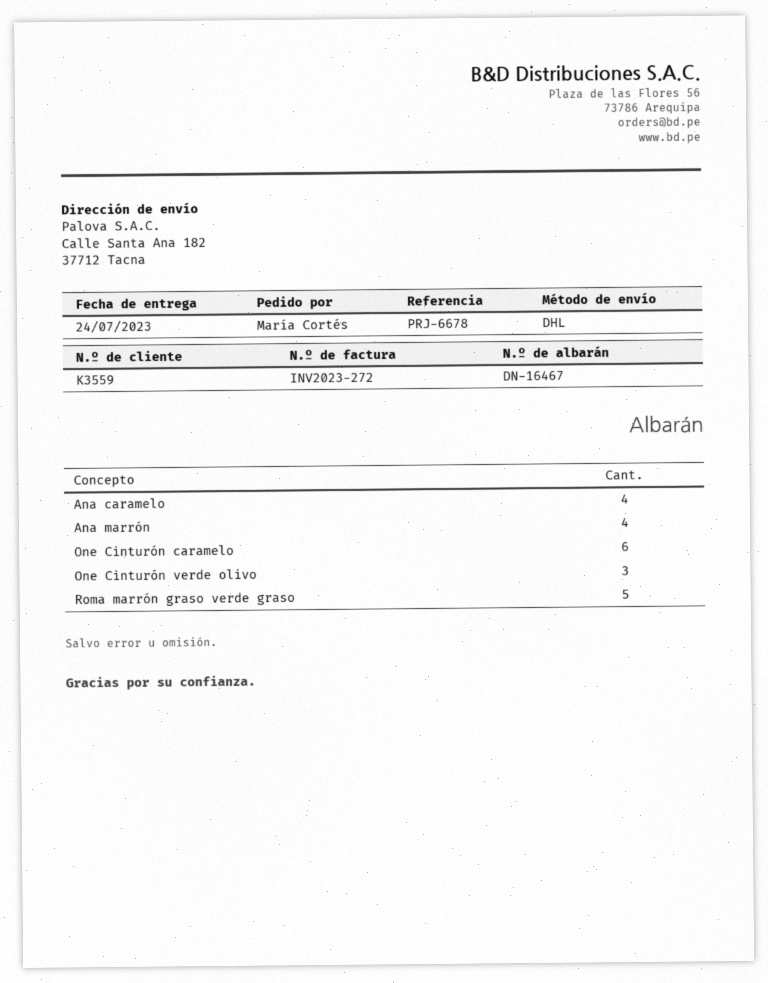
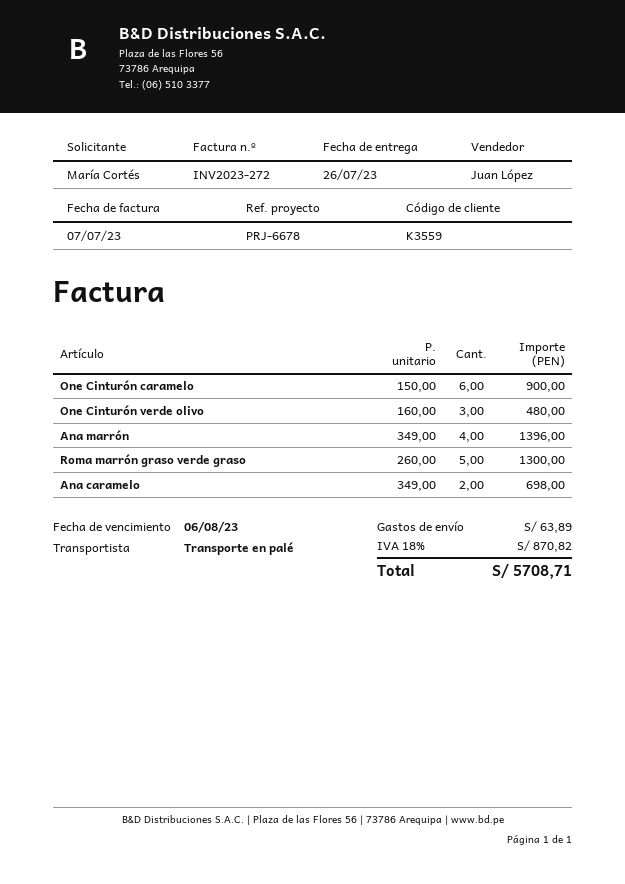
delivery date: 2023-07-24 -> 2023-07-26
shipping method: DHL -> pallet freight
Ana caramelo: 4 -> 2

